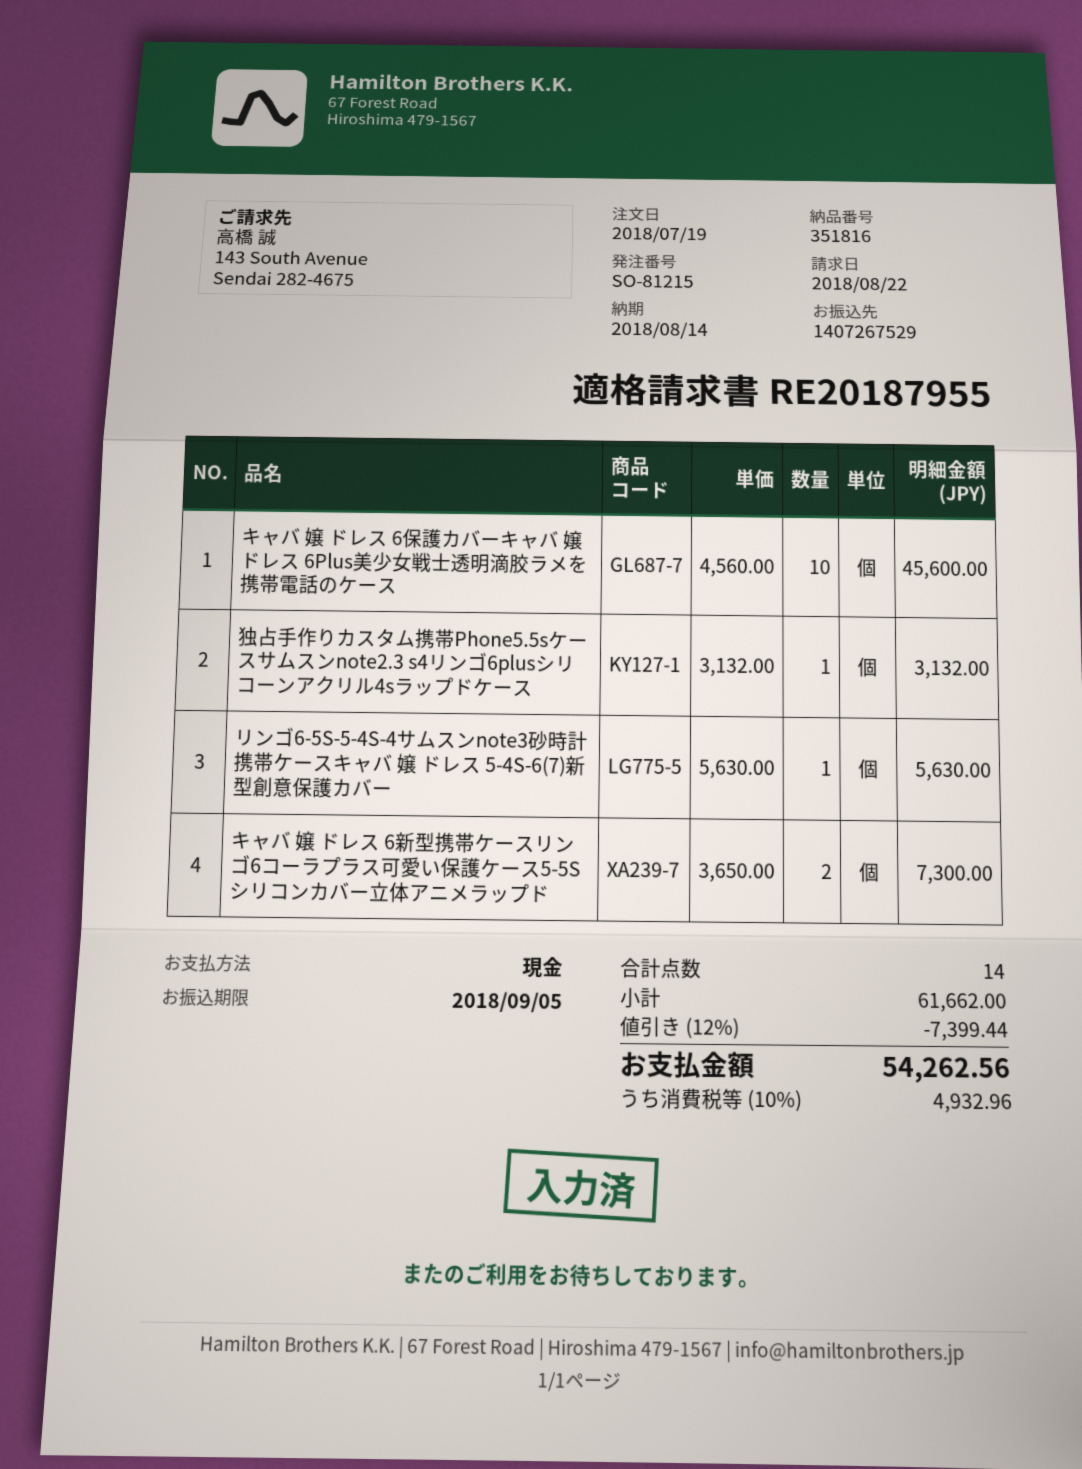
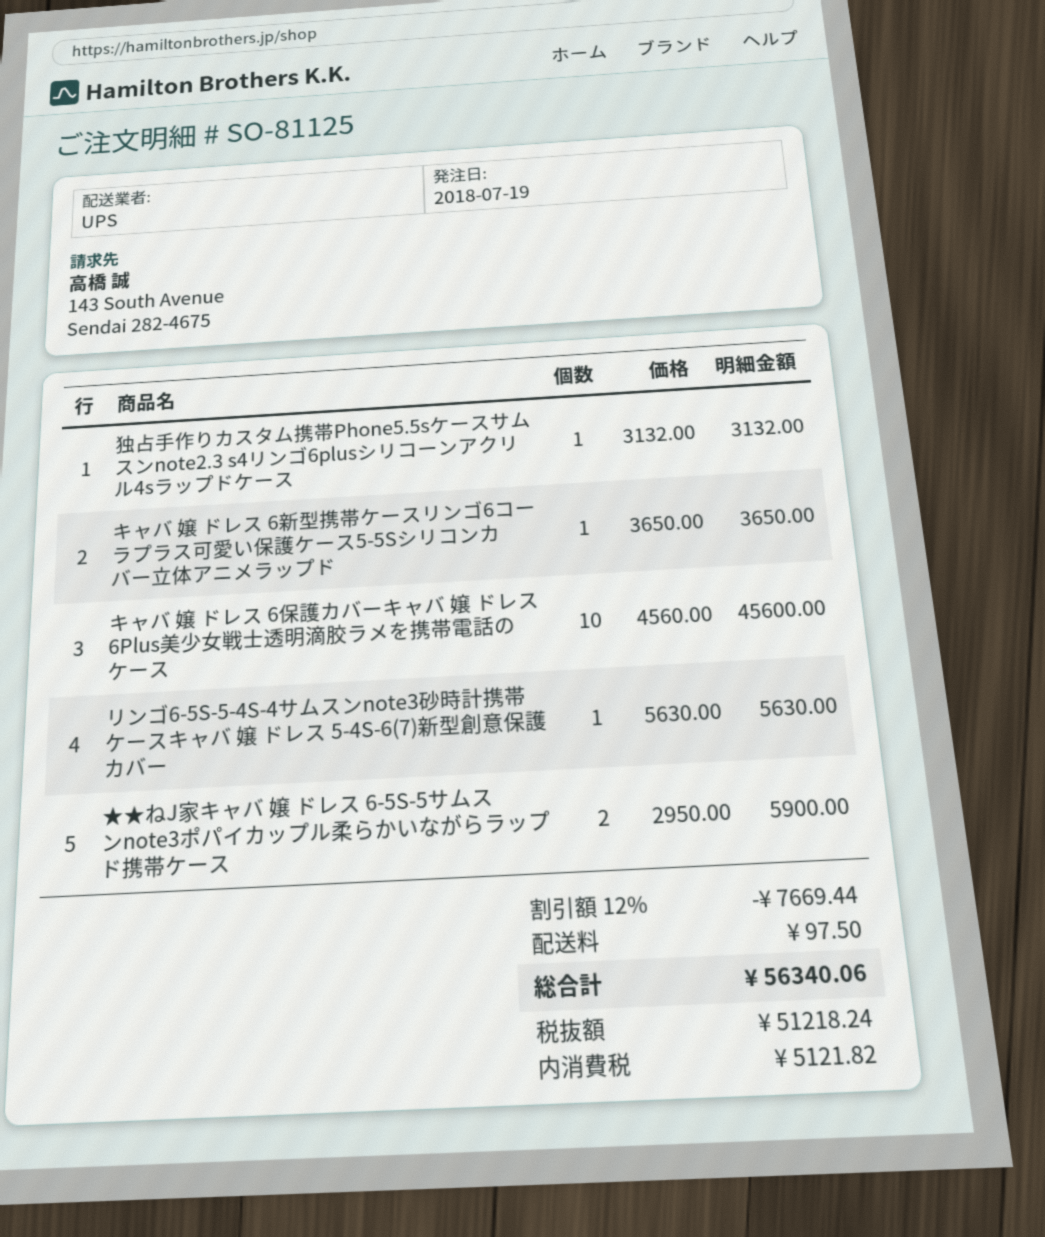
order number: SO-81215 -> SO-81125
キャバ 嬢 ドレス 6新型携帯ケースリンゴ6コーラプラス可愛い保護ケース5-5Sシリコンカバー立体アニメラップド: 2 x 3650.00 = 7300.00 -> 1 x 3650.00 = 3650.00
★★ねJ家キャバ 嬢 ドレス 6-5S-5サムスンnote3ポパイカップル柔らかいながらラップド携帯ケース: none -> 2 x 2950.00 = 5900.00
discount: 12% = 7399.44 -> 12% = 7669.44
shipping: none -> 97.50
tax: 4932.96 -> 5121.82
total: 54262.56 -> 56340.06

